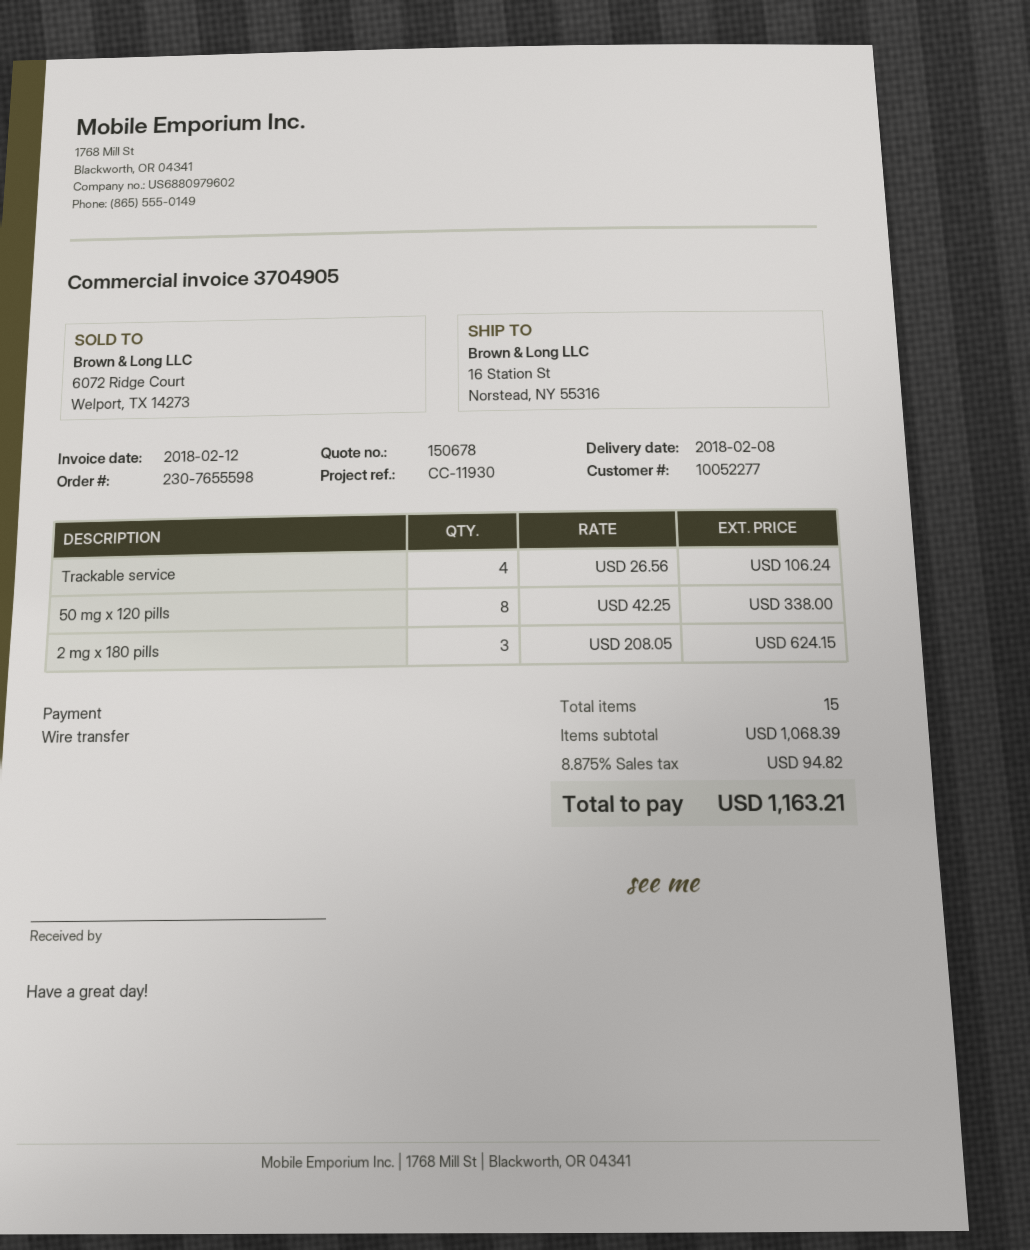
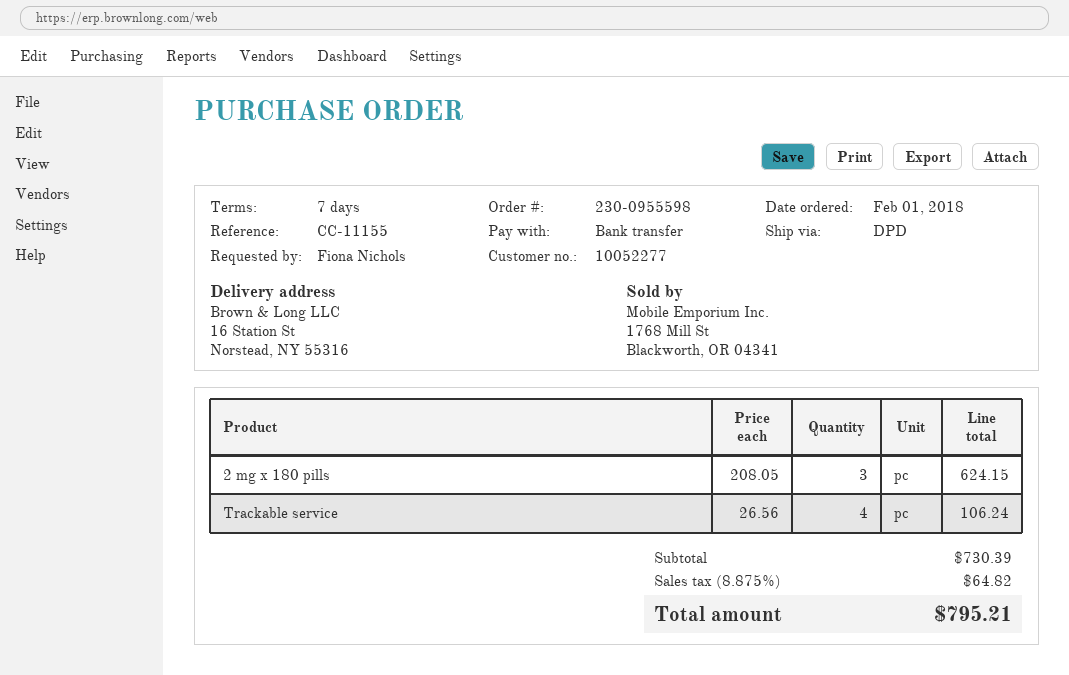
order number: 230-7655598 -> 230-0955598
reference: CC-11930 -> CC-11155
50 mg x 120 pills: 8 x 42.25 = 338.00 -> none
subtotal: 1068.39 -> 730.39
tax: 8.875% = 94.82 -> 8.875% = 64.82
total: 1163.21 -> 795.21

